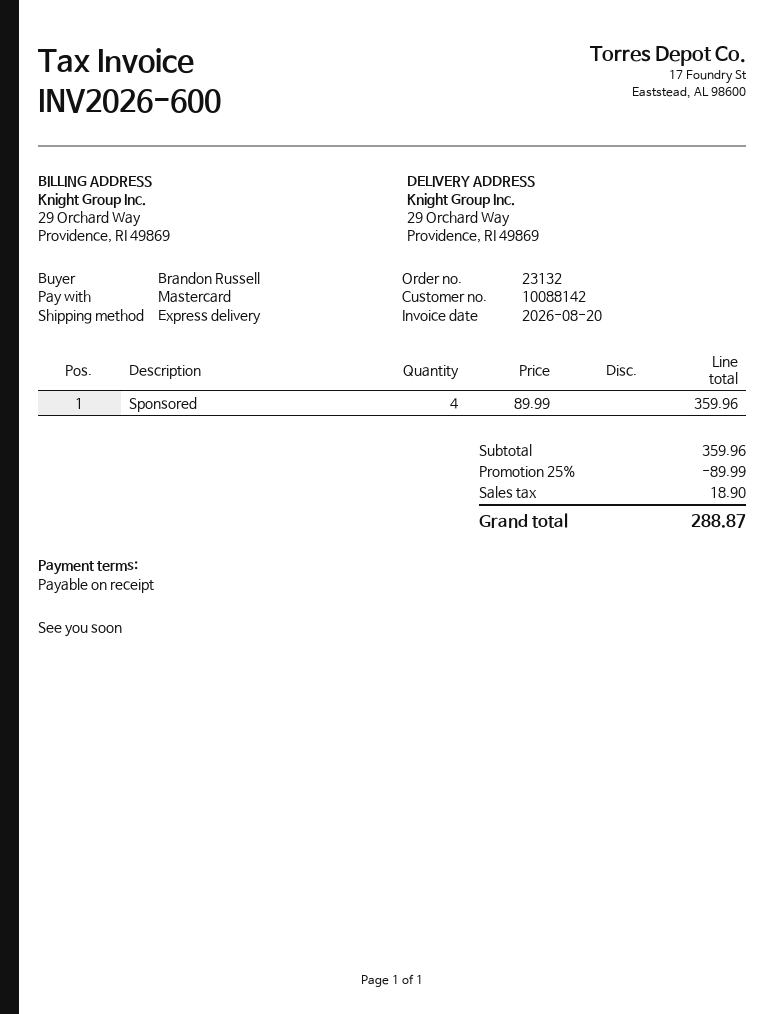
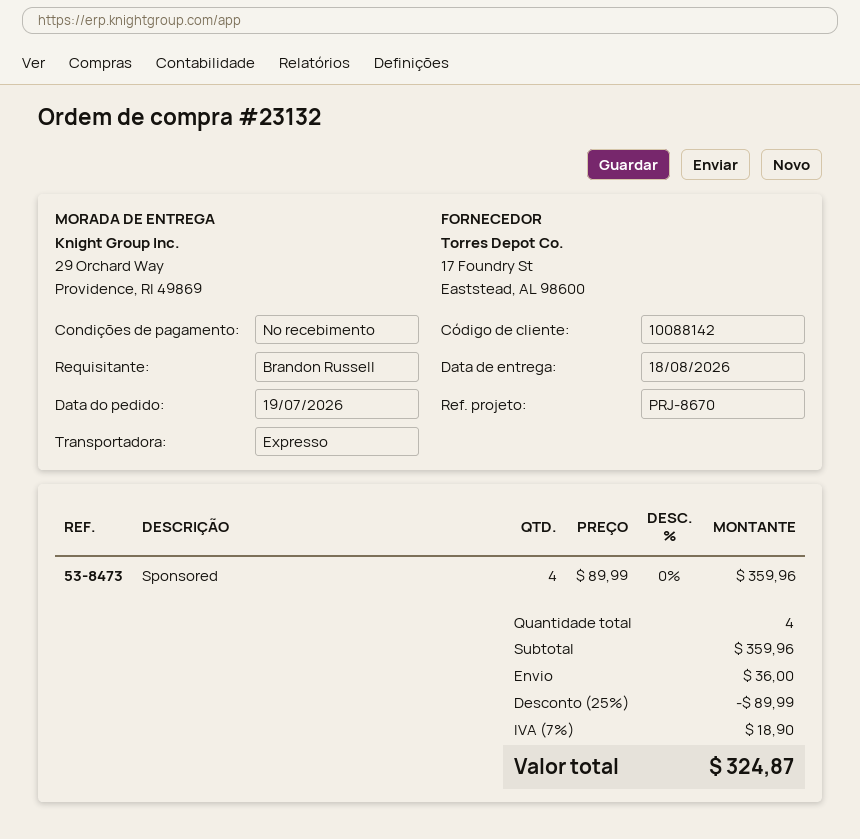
shipping: none -> 36.00
total: 288.87 -> 324.87

